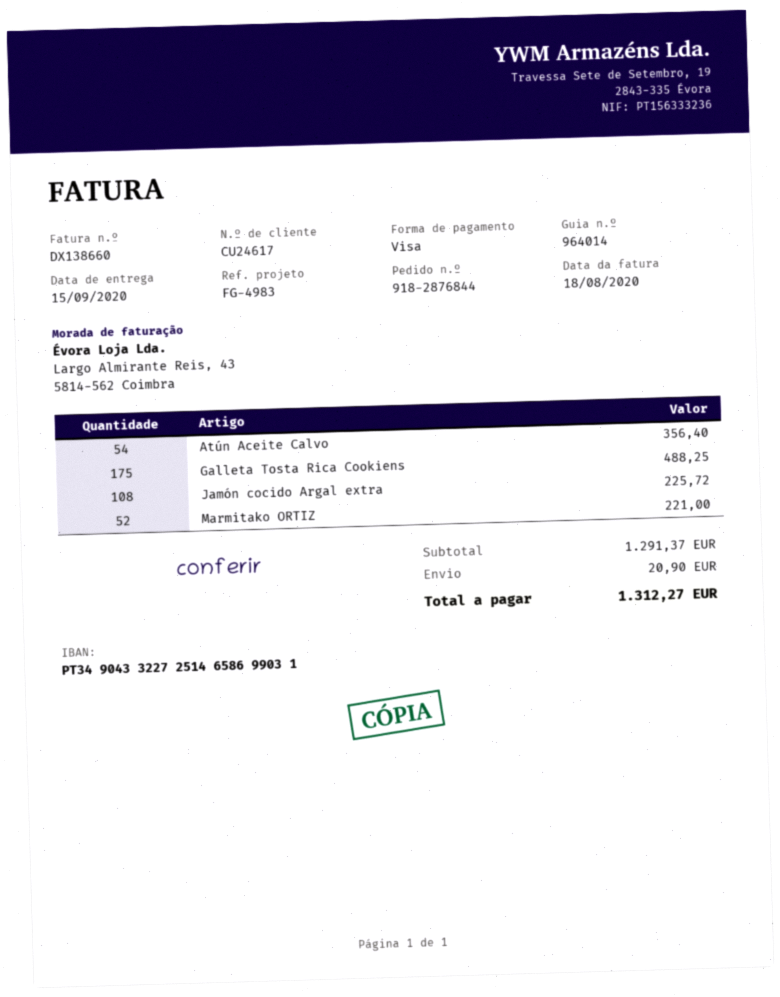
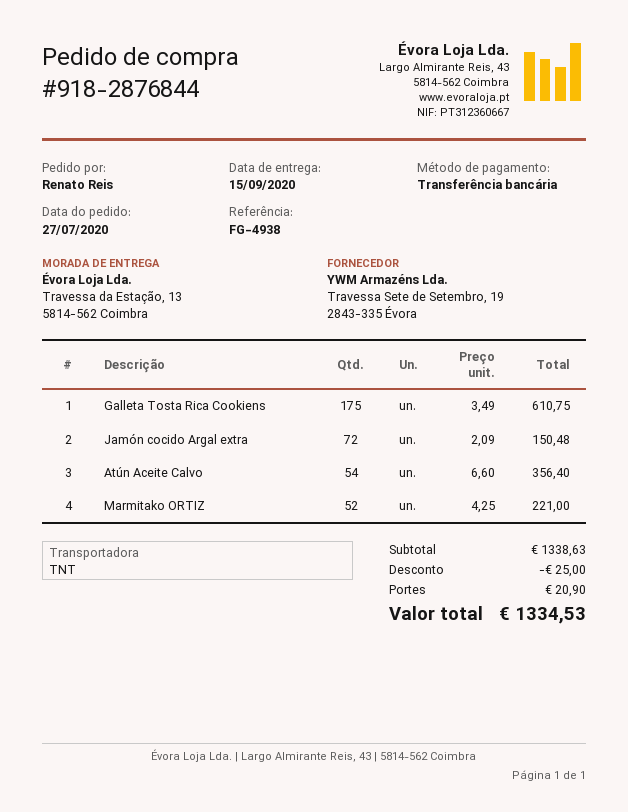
reference: FG-4983 -> FG-4938
payment method: Visa -> bank transfer
Galleta Tosta Rica Cookiens: 175 for 488.25 -> 175 for 610.75
Jamón cocido Argal extra: 108 for 225.72 -> 72 for 150.48
subtotal: 1291.37 -> 1338.63
discount: none -> 25.00
total: 1312.27 -> 1334.53

